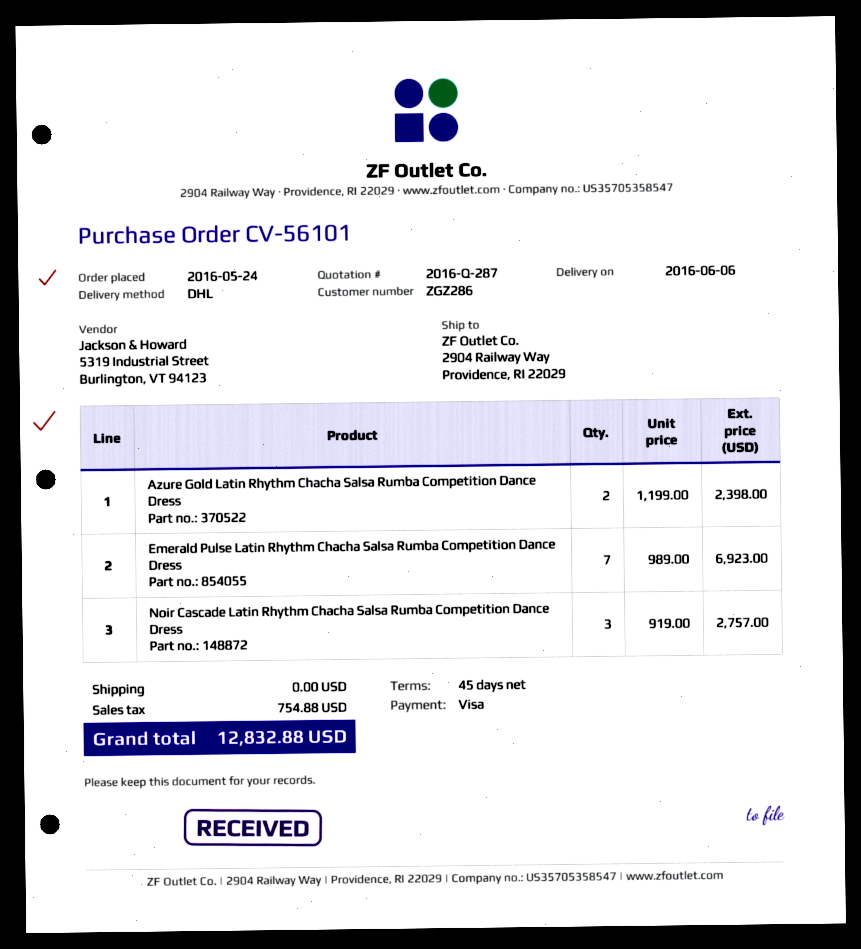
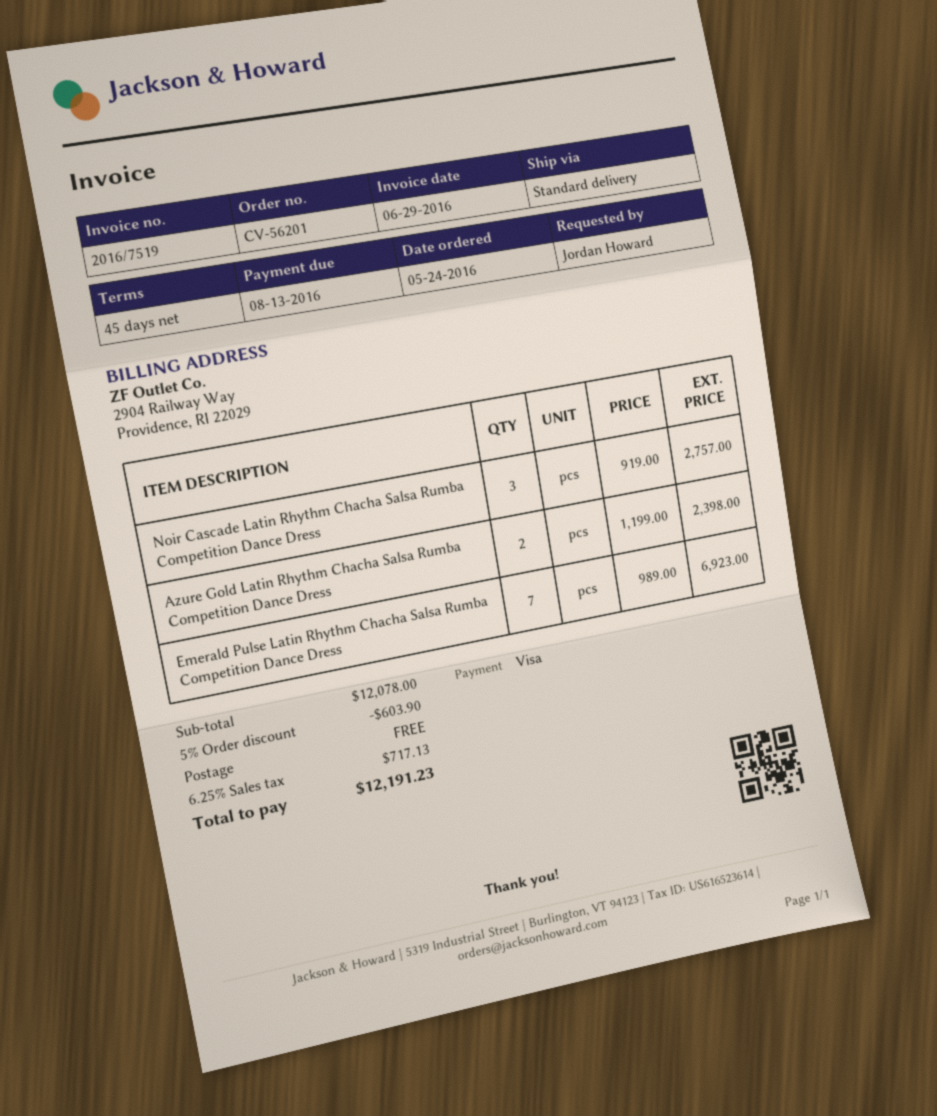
order number: CV-56101 -> CV-56201
shipping method: DHL -> standard
discount: none -> 5% = 603.90
tax: 754.88 -> 717.13
total: 12832.88 -> 12191.23

